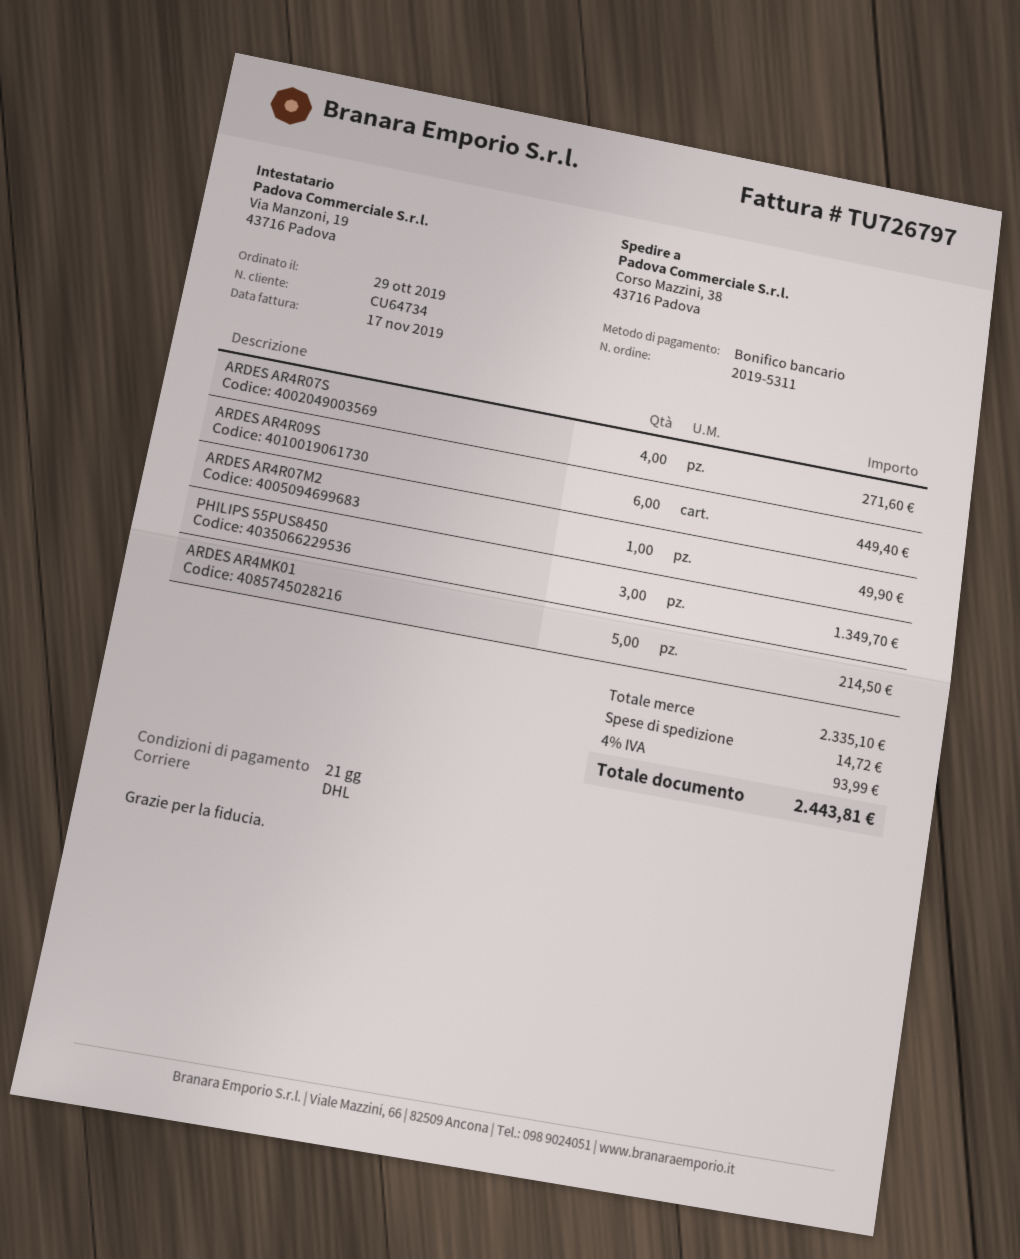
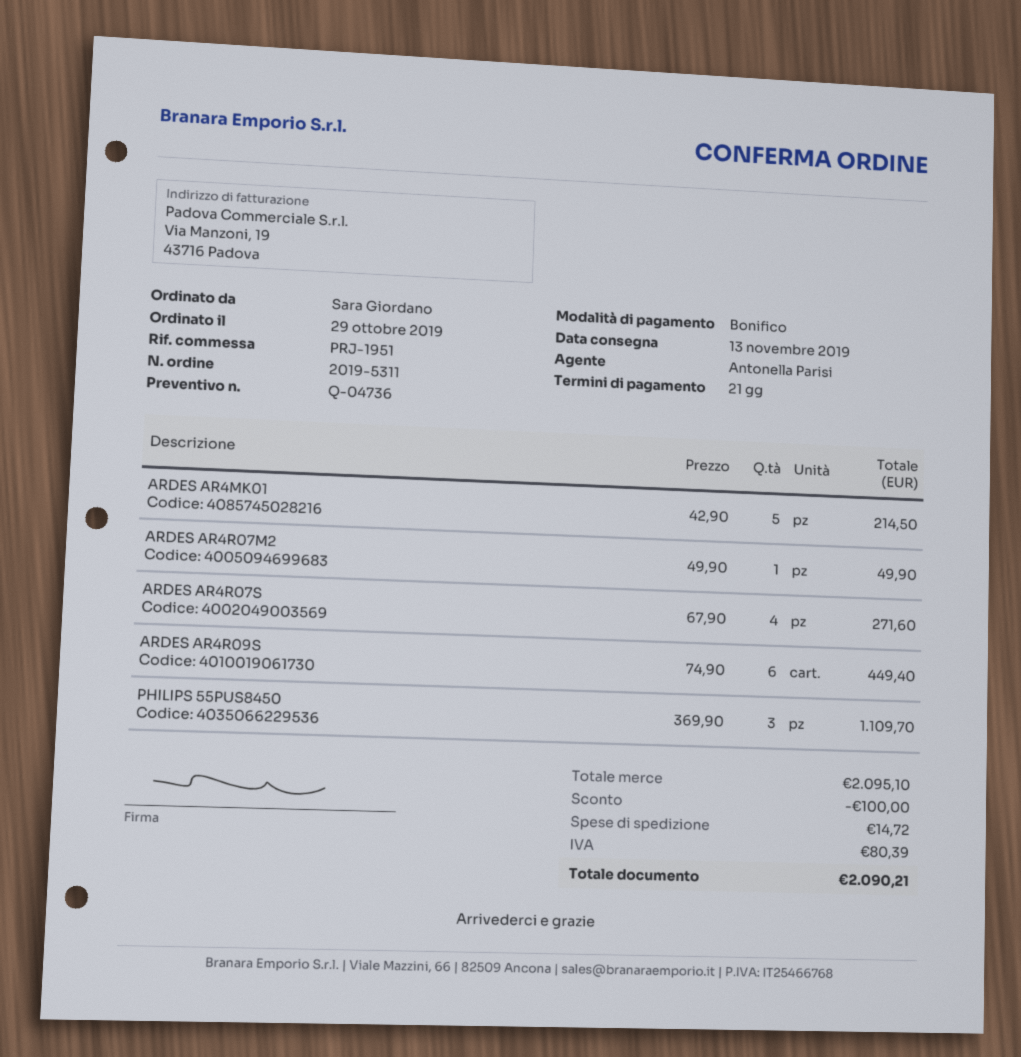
PHILIPS 55PUS8450: 3 for 1349.70 -> 3 for 1109.70
subtotal: 2335.10 -> 2095.10
discount: none -> 100.00
tax: 93.99 -> 80.39
total: 2443.81 -> 2090.21

